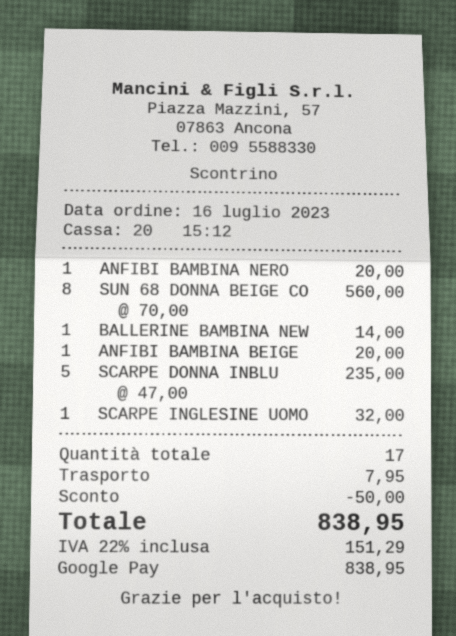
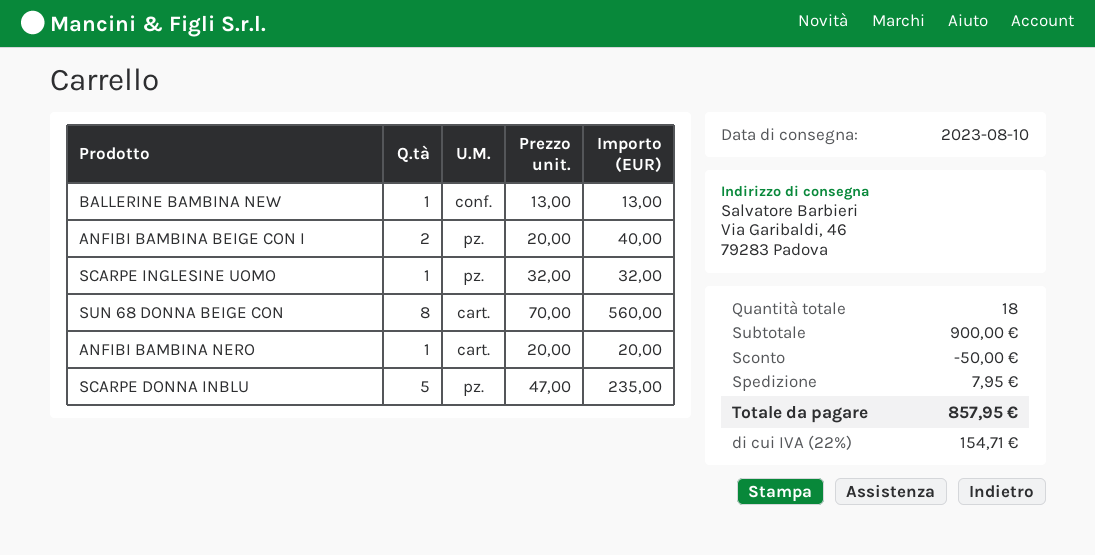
BALLERINE BAMBINA NEW: 1 x 14.00 = 14.00 -> 1 x 13.00 = 13.00
ANFIBI BAMBINA BEIGE: 1 x 20.00 = 20.00 -> 2 x 20.00 = 40.00
total quantity: 17 -> 18
tax: 22% = 151.29 -> 22% = 154.71
total: 838.95 -> 857.95

